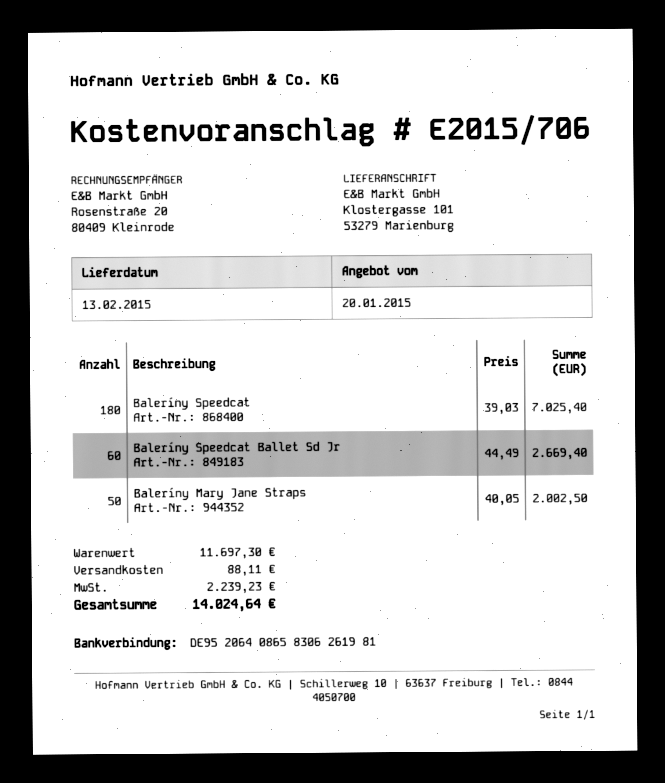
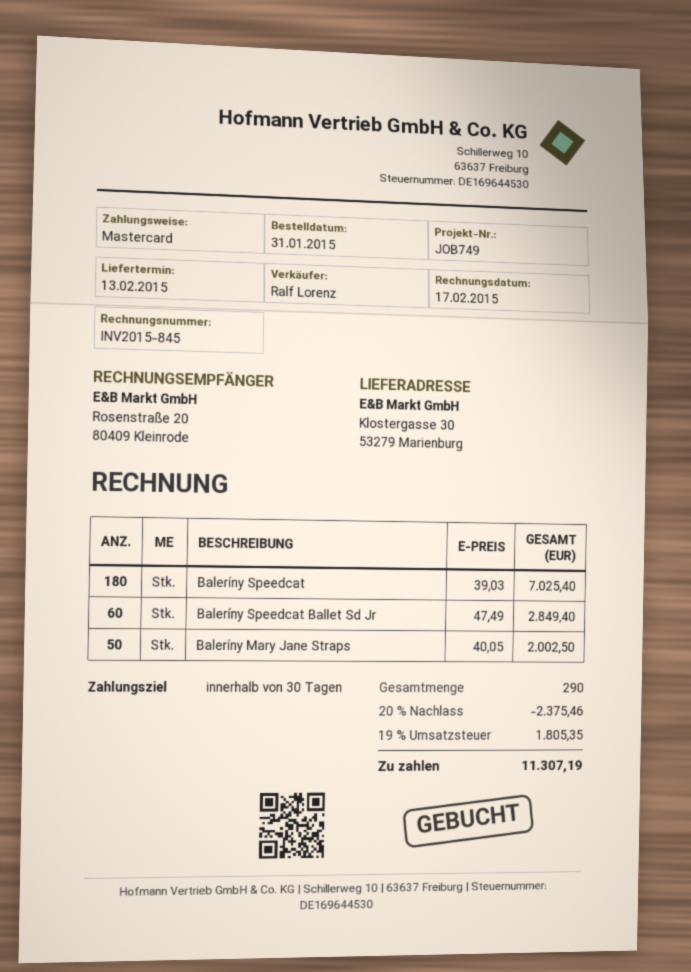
ship to: Klostergasse 101, 53279 Marienburg -> Klostergasse 30, 53279 Marienburg
Baleríny Speedcat Ballet Sd Jr: 60 x 44.49 = 2669.40 -> 60 x 47.49 = 2849.40
discount: none -> 20% = 2375.46
shipping: 88.11 -> none
tax: 2239.23 -> 1805.35
total: 14024.64 -> 11307.19

